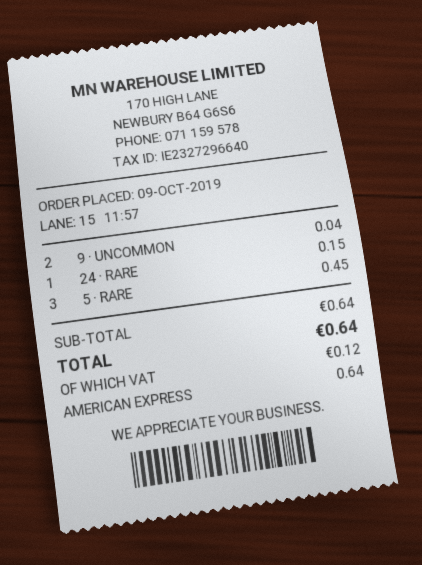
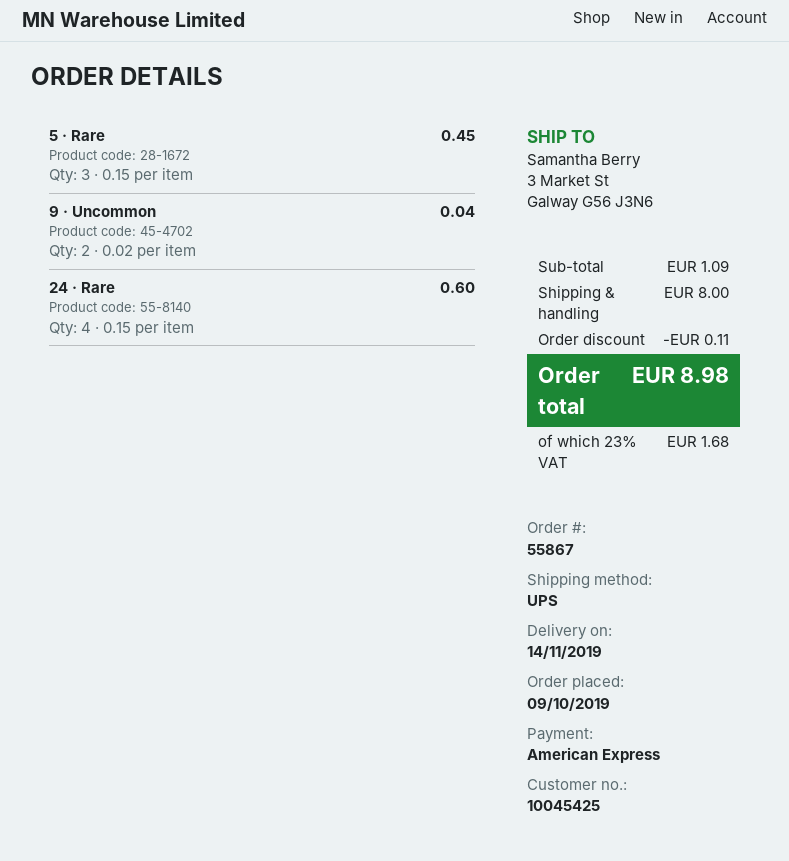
24 · RARE: 1 for 0.15 -> 4 for 0.60
subtotal: 0.64 -> 1.09
discount: none -> 0.11
shipping: none -> 8.00
tax: 0.12 -> 1.68
total: 0.64 -> 8.98

